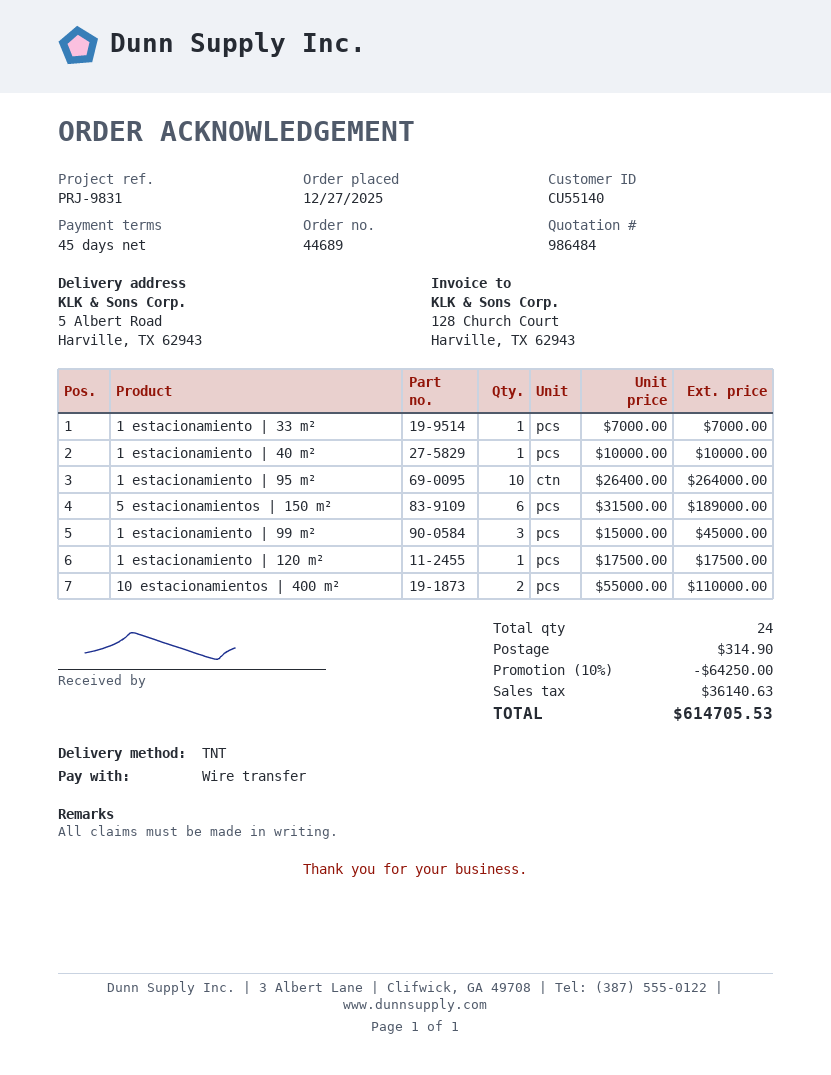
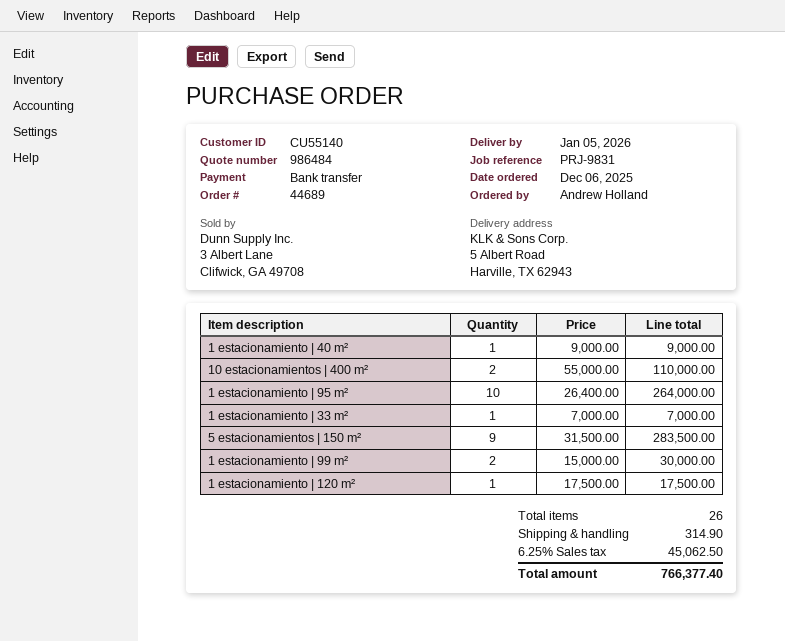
order date: 2025-12-27 -> 2025-12-06
1 estacionamiento | 40 m²: 1 x 10000.00 = 10000.00 -> 1 x 9000.00 = 9000.00
5 estacionamientos | 150 m²: 6 x 31500.00 = 189000.00 -> 9 x 31500.00 = 283500.00
1 estacionamiento | 99 m²: 3 x 15000.00 = 45000.00 -> 2 x 15000.00 = 30000.00
total quantity: 24 -> 26
discount: 10% = 64250.00 -> none
tax: 36140.63 -> 45062.50
total: 614705.53 -> 766377.40

